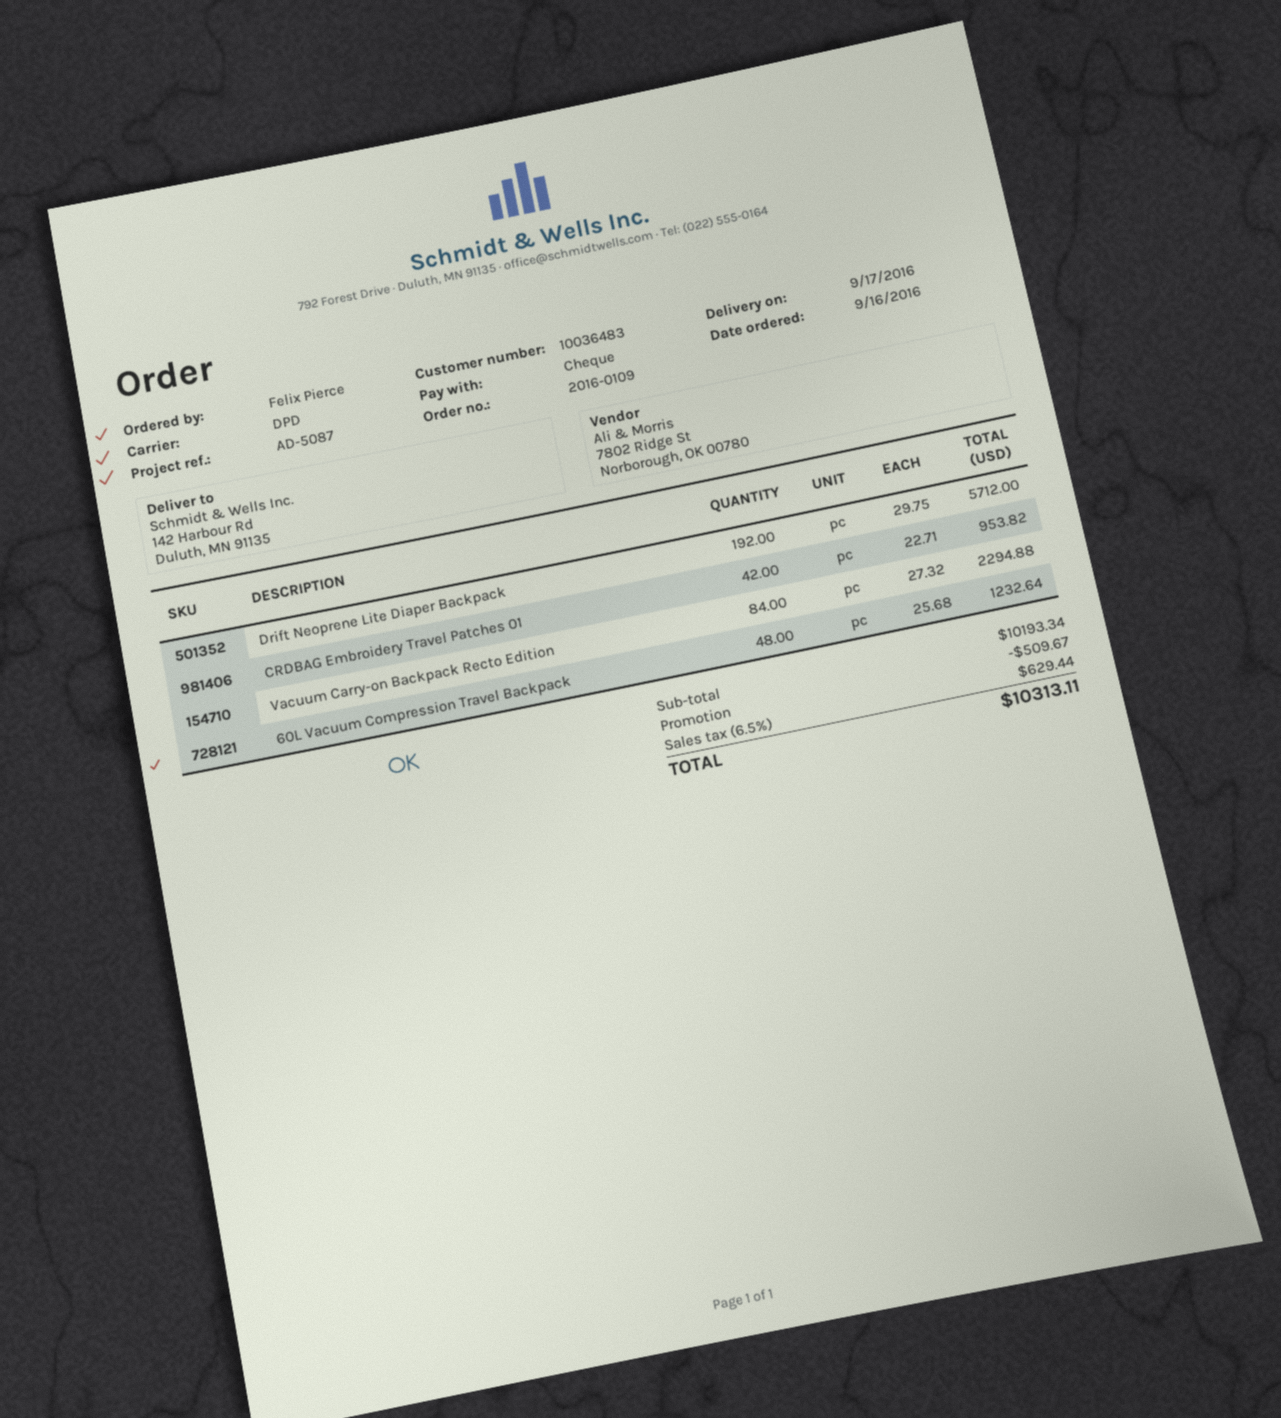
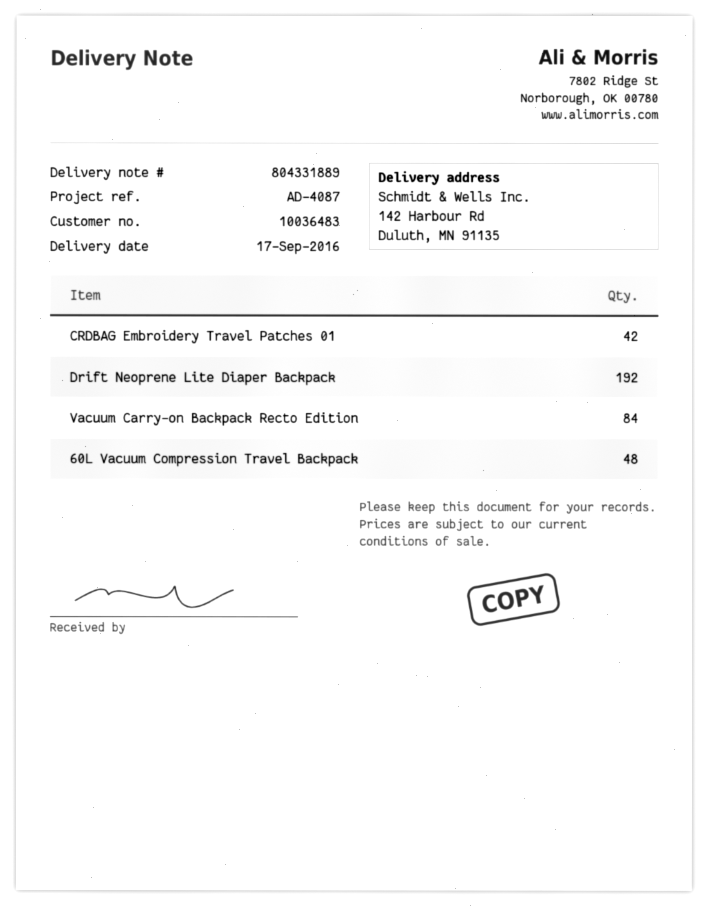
reference: AD-5087 -> AD-4087

